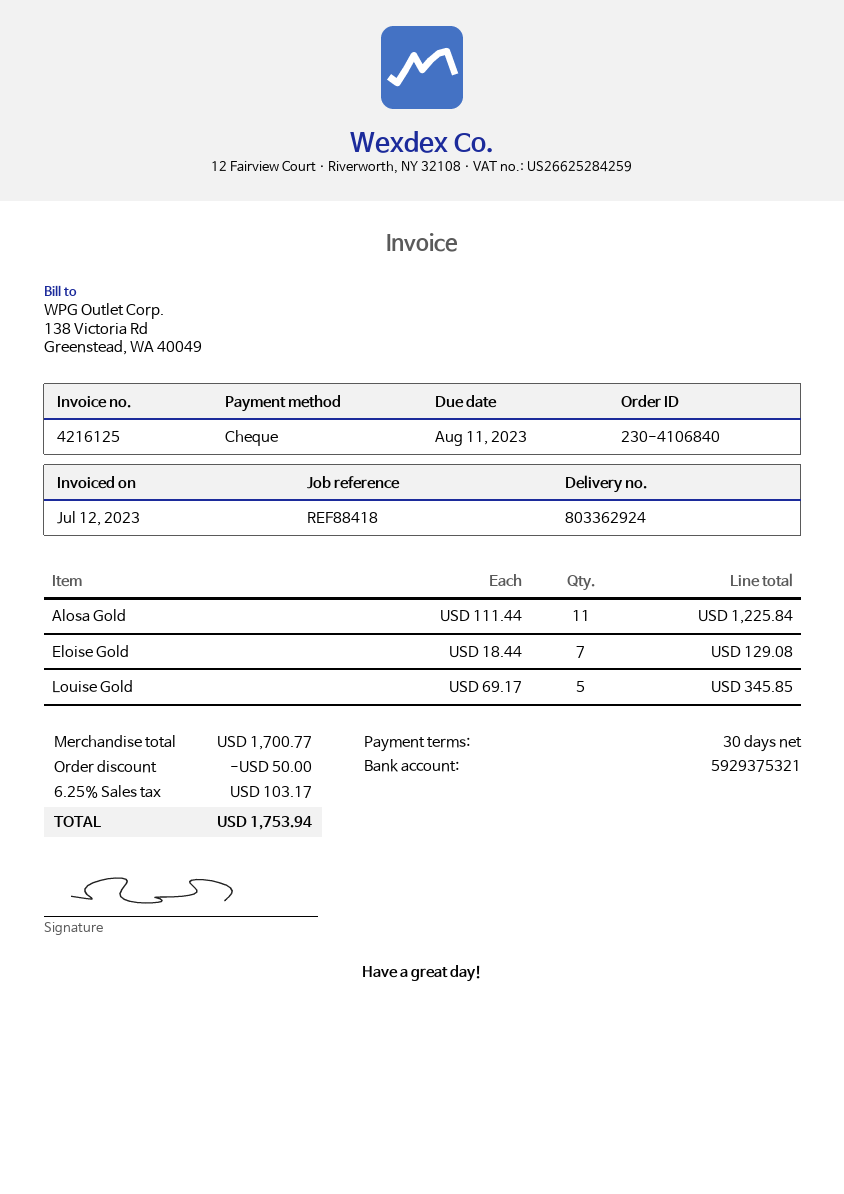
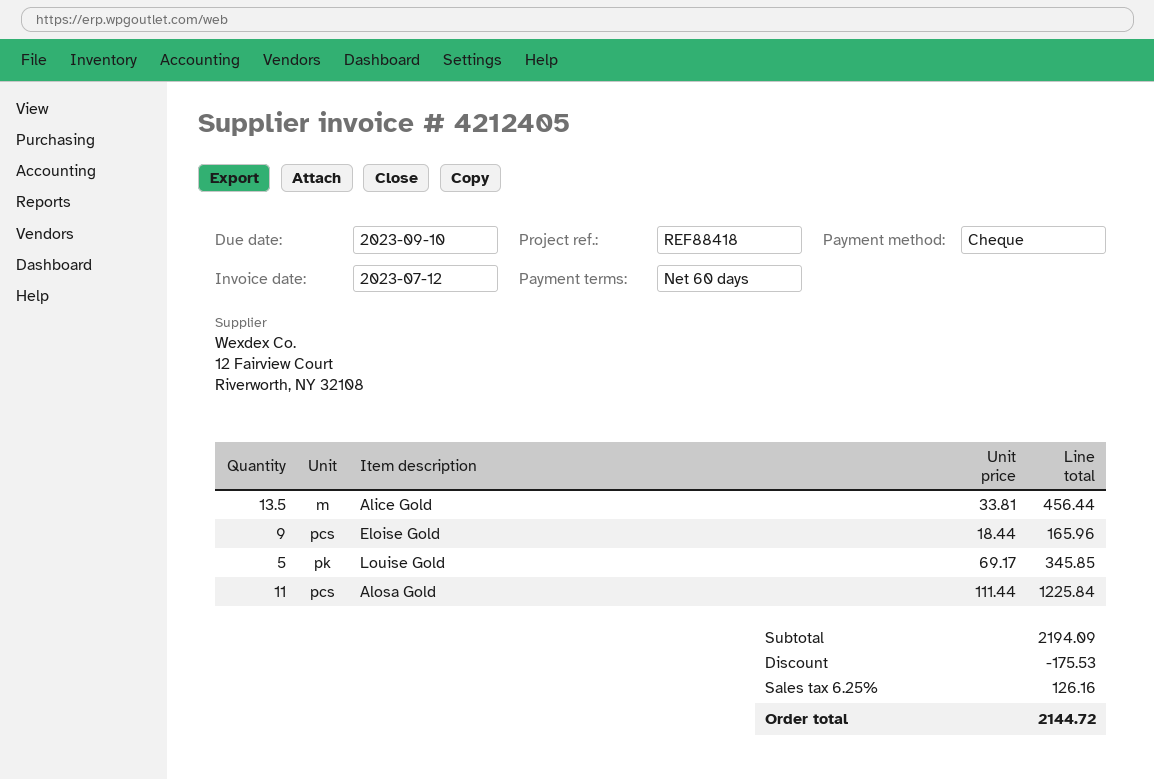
invoice number: 4216125 -> 4212405
payment terms: 30 days -> 60 days
due date: 2023-08-11 -> 2023-09-10
Eloise Gold: 7 x 18.44 = 129.08 -> 9 x 18.44 = 165.96
Alice Gold: none -> 13.5 x 33.81 = 456.44
subtotal: 1700.77 -> 2194.09
discount: 50.00 -> 175.53
tax: 6.25% = 103.17 -> 6.25% = 126.16
total: 1753.94 -> 2144.72

